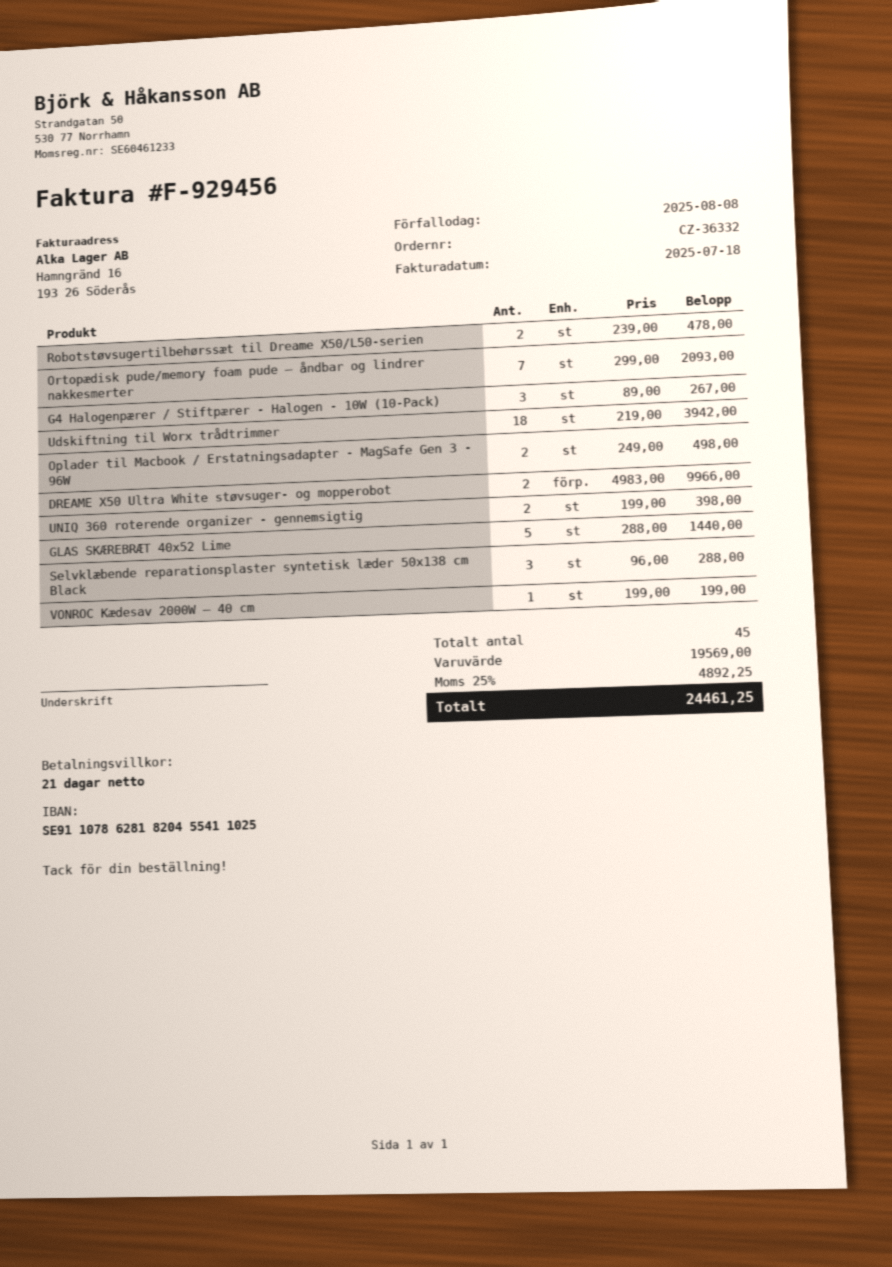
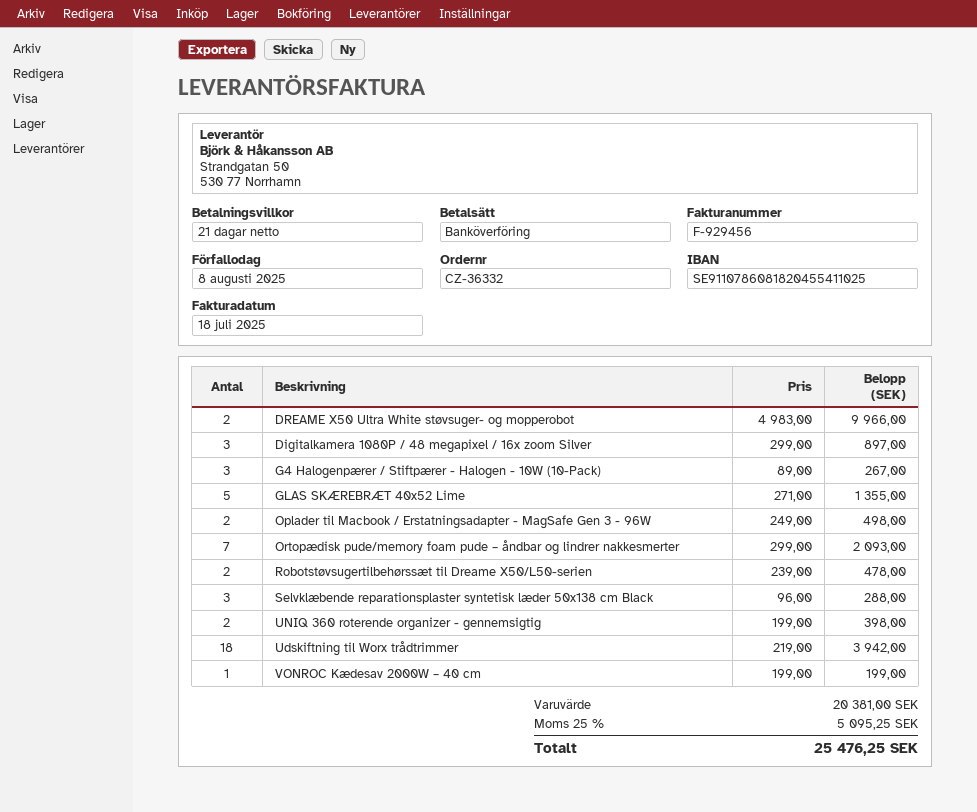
bank account: SE9110786281820455411025 -> SE9110786081820455411025
GLAS SKÆREBRÆT 40x52 Lime: 5 x 288.00 = 1440.00 -> 5 x 271.00 = 1355.00
Digitalkamera 1080P / 48 megapixel / 16x zoom Silver: none -> 3 x 299.00 = 897.00
subtotal: 19569.00 -> 20381.00
tax: 25% = 4892.25 -> 25% = 5095.25
total: 24461.25 -> 25476.25

